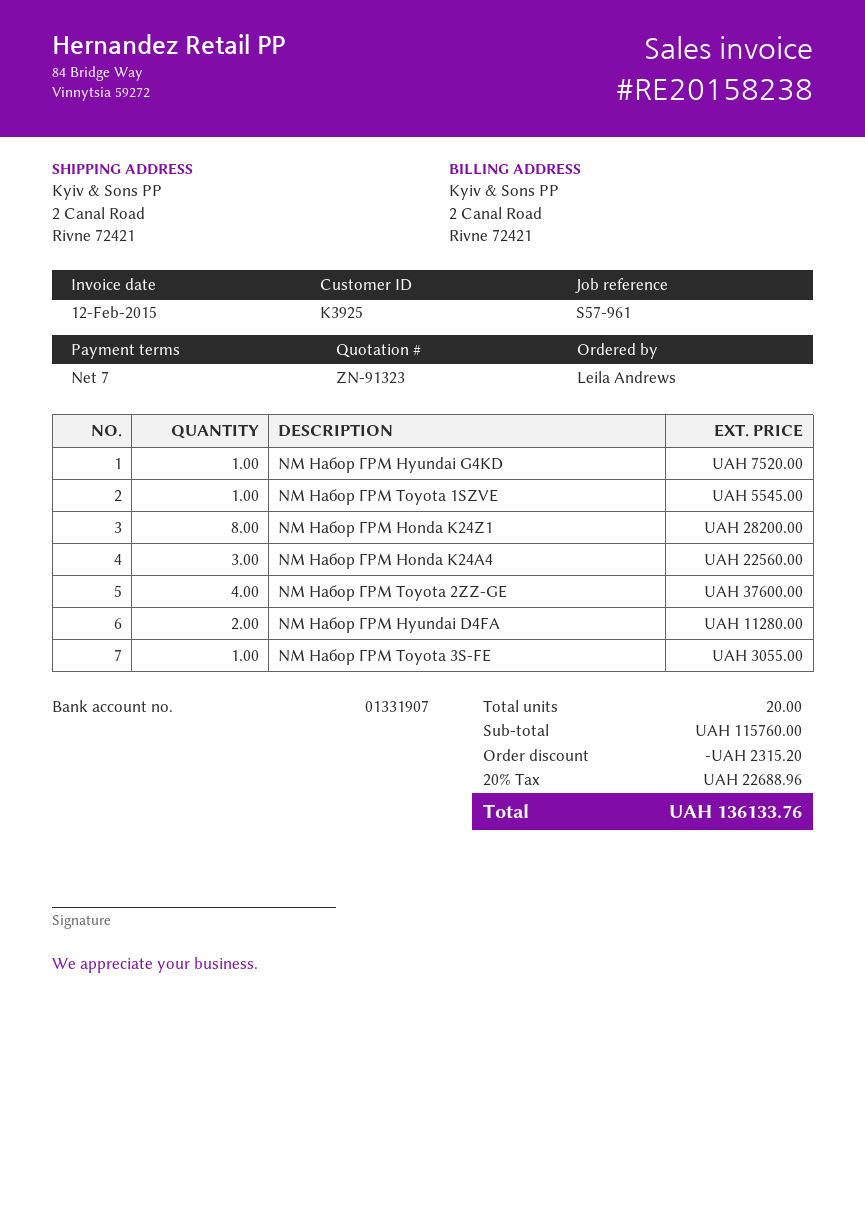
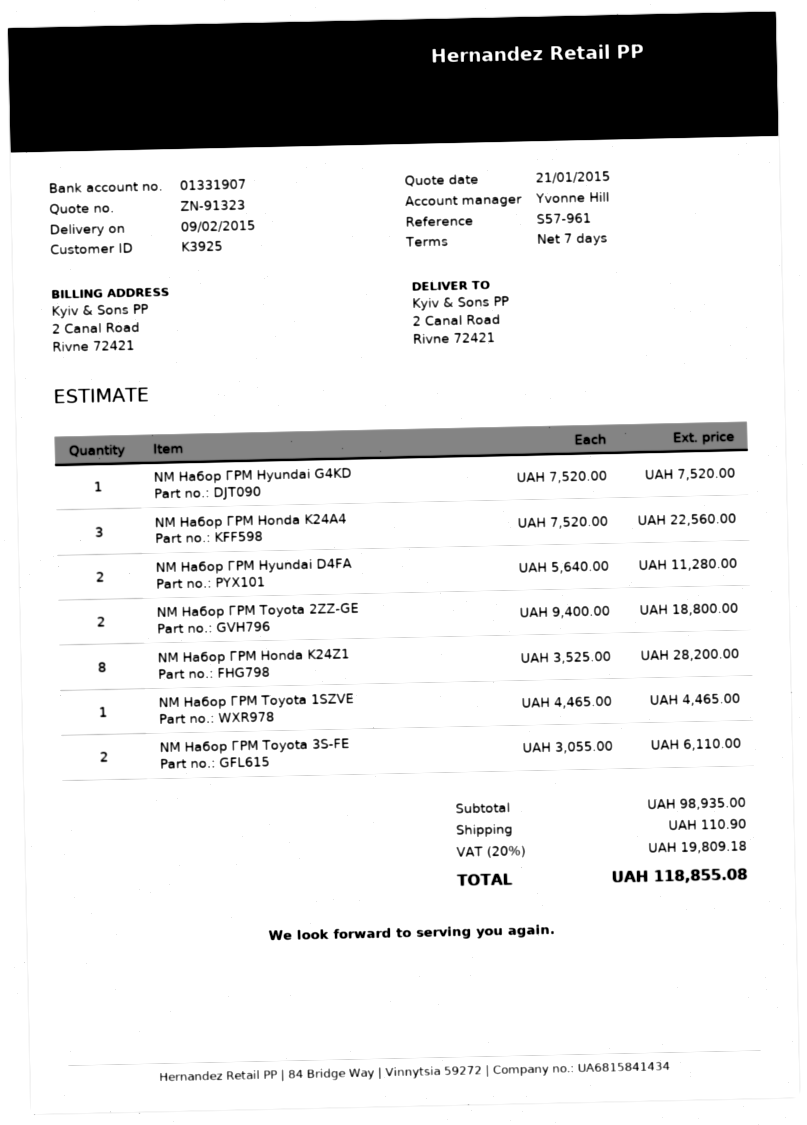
NM Набор ГРМ Toyota 1SZVE: 1 for 5545.00 -> 1 for 4465.00
NM Набор ГРМ Toyota 2ZZ-GE: 4 for 37600.00 -> 2 for 18800.00
NM Набор ГРМ Toyota 3S-FE: 1 for 3055.00 -> 2 for 6110.00
subtotal: 115760.00 -> 98935.00
discount: 2315.20 -> none
shipping: none -> 110.90
tax: 20% = 22688.96 -> 20% = 19809.18
total: 136133.76 -> 118855.08

